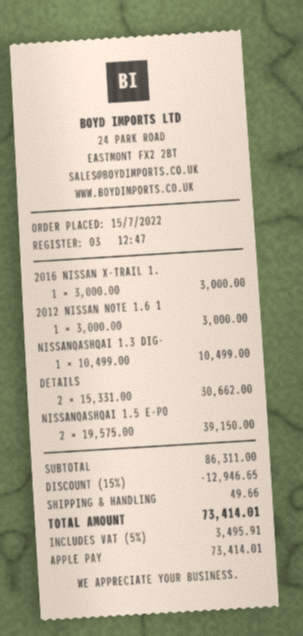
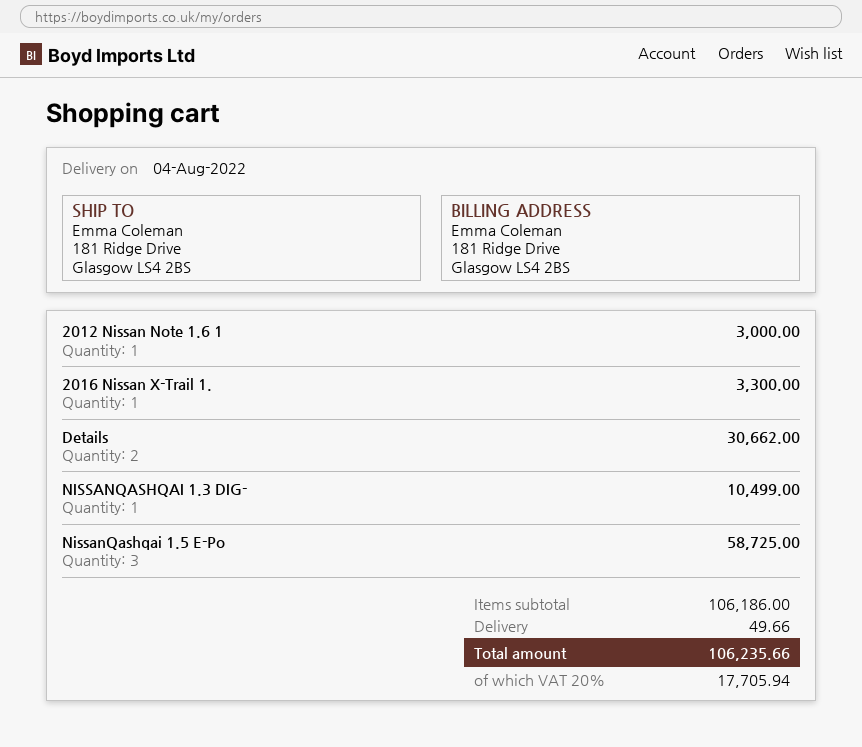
2016 NISSAN X-TRAIL 1.: 1 for 3000.00 -> 1 for 3300.00
NISSANQASHQAI 1.5 E-PO: 2 for 39150.00 -> 3 for 58725.00
subtotal: 86311.00 -> 106186.00
discount: 15% = 12946.65 -> none
tax: 5% = 3495.91 -> 20% = 17705.94
total: 73414.01 -> 106235.66

